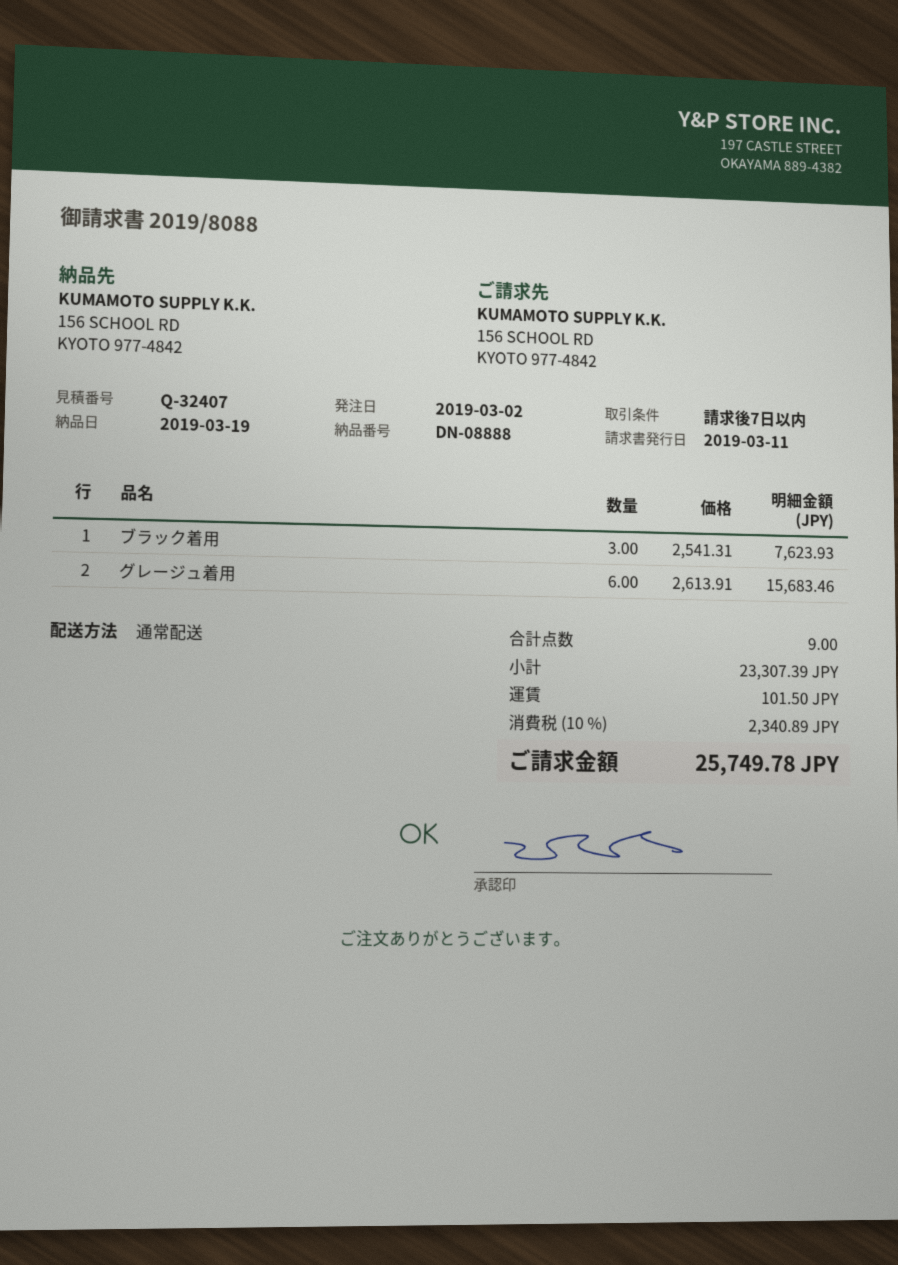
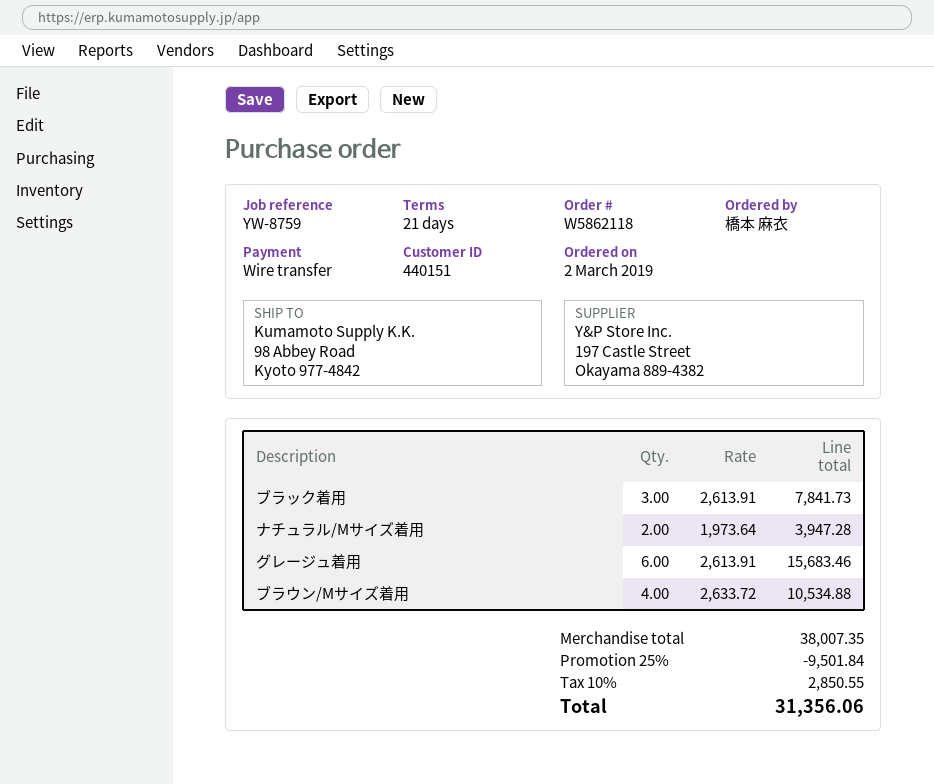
payment terms: 7 days -> 21 days
ship to: 156 SCHOOL RD, KYOTO 977-4842 -> 98 Abbey Road, Kyoto 977-4842
ブラック着用: 3 x 2541.31 = 7623.93 -> 3 x 2613.91 = 7841.73
ナチュラル/Mサイズ着用: none -> 2 x 1973.64 = 3947.28
ブラウン/Mサイズ着用: none -> 4 x 2633.72 = 10534.88
subtotal: 23307.39 -> 38007.35
discount: none -> 25% = 9501.84
shipping: 101.50 -> none
tax: 10% = 2340.89 -> 10% = 2850.55
total: 25749.78 -> 31356.06

